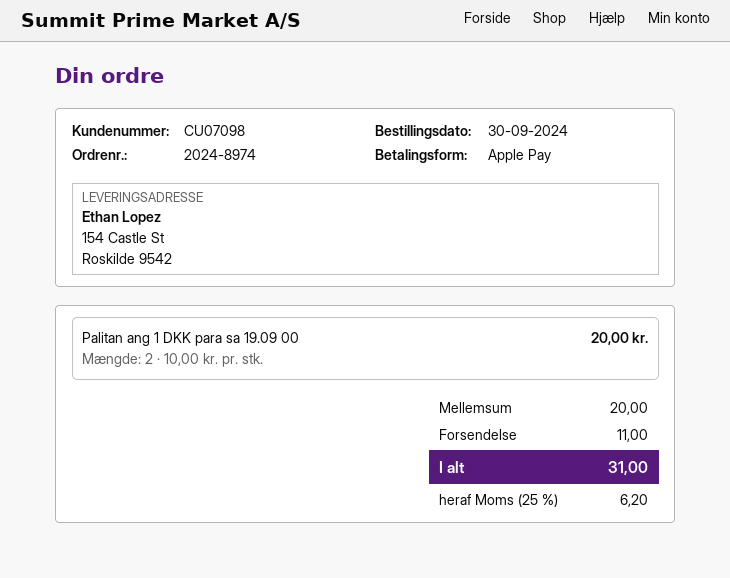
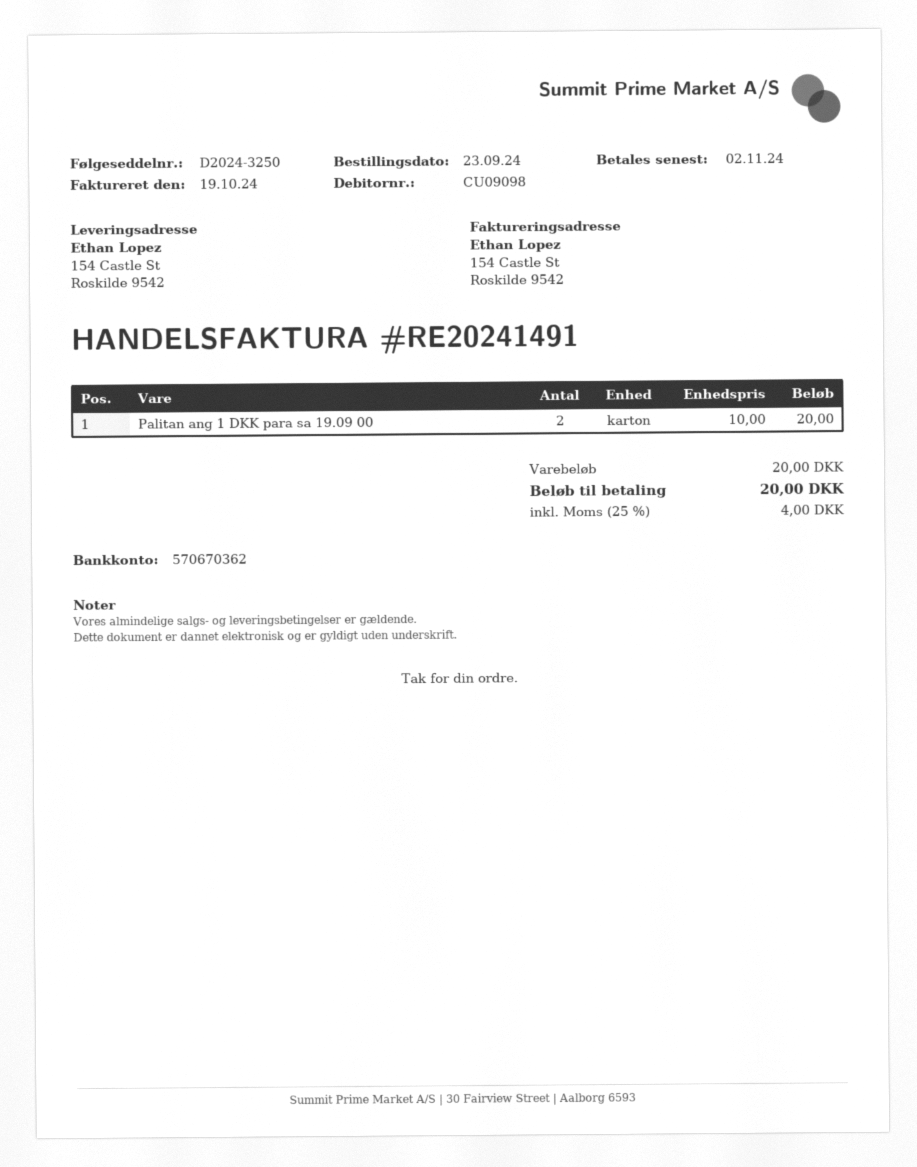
order date: 2024-09-30 -> 2024-09-23
customer number: CU07098 -> CU09098
shipping: 11.00 -> none
tax: 25% = 6.20 -> 25% = 4.00
total: 31.00 -> 20.00

